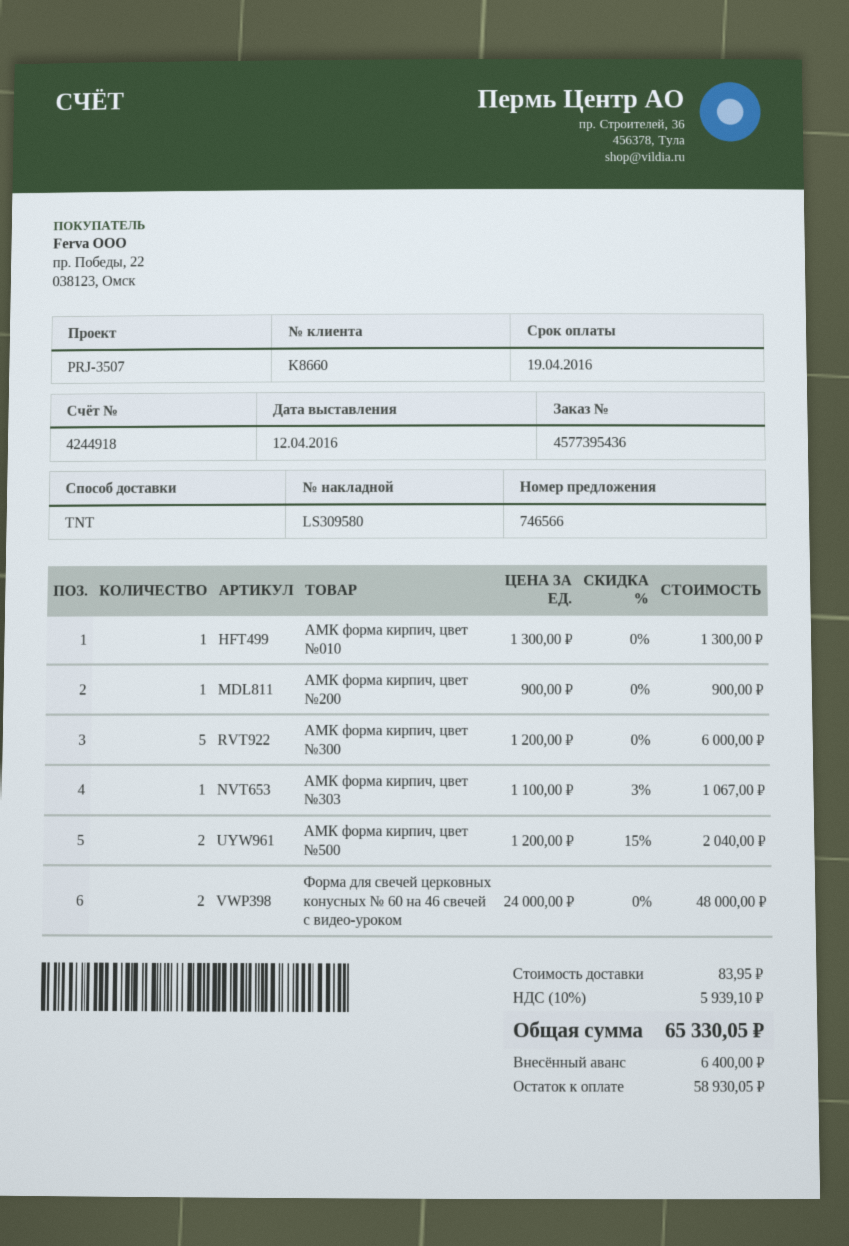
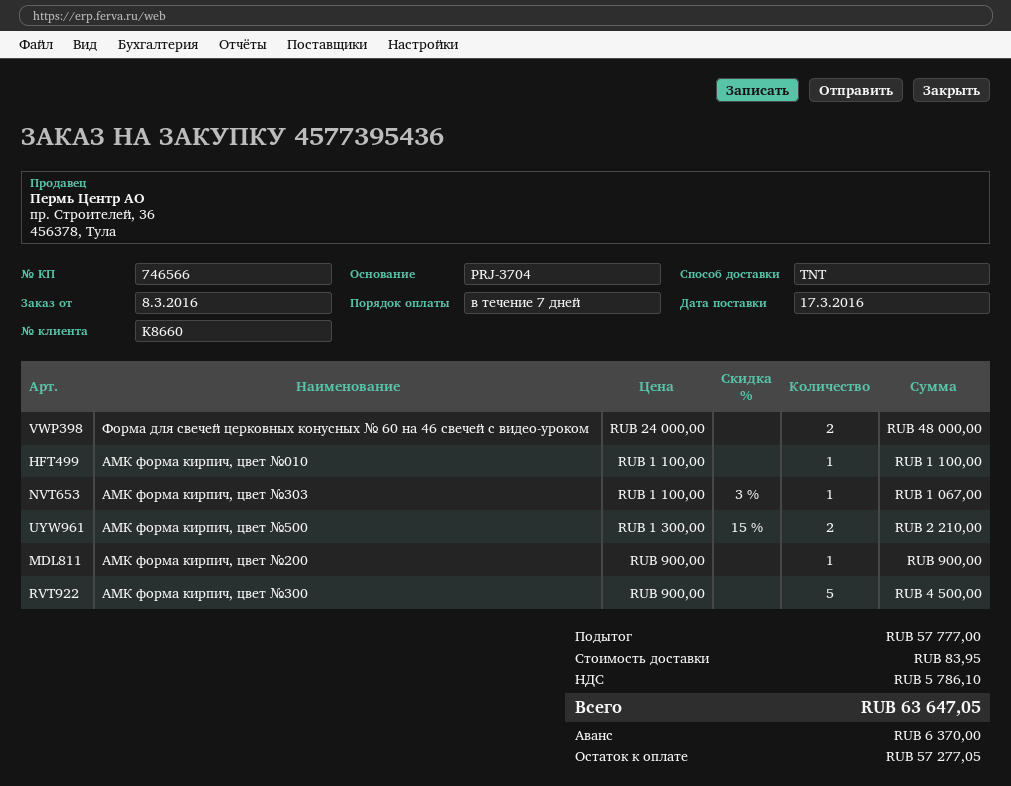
reference: PRJ-3507 -> PRJ-3704
АМК форма кирпич, цвет №010: 1 x 1300.00 = 1300.00 -> 1 x 1100.00 = 1100.00
АМК форма кирпич, цвет №300: 5 x 1200.00 = 6000.00 -> 5 x 900.00 = 4500.00
АМК форма кирпич, цвет №500: 2 x 1200.00 - 15% = 2040.00 -> 2 x 1300.00 - 15% = 2210.00
tax: 5939.10 -> 5786.10
total: 65330.05 -> 63647.05
deposit: 6400.00 -> 6370.00
balance: 58930.05 -> 57277.05

